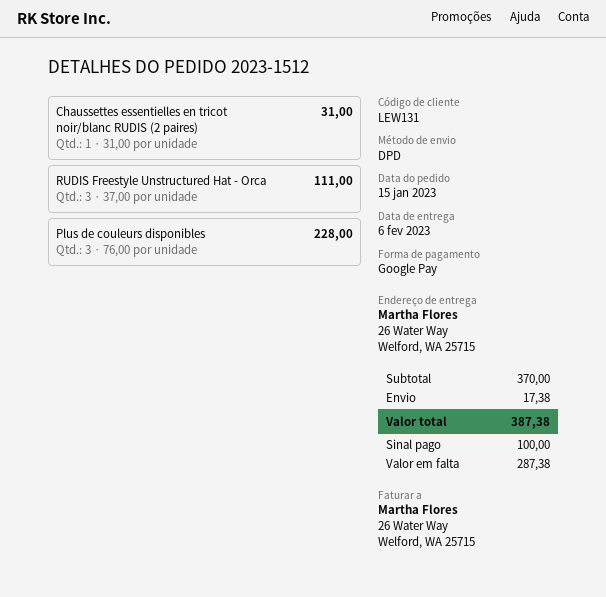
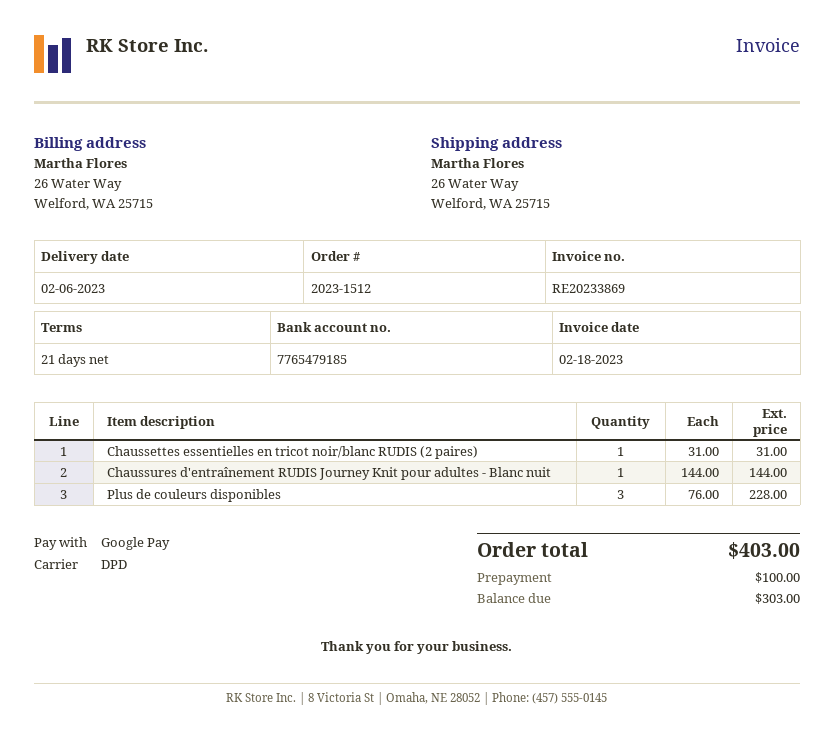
RUDIS Freestyle Unstructured Hat - Orca: 3 x 37.00 = 111.00 -> none
Chaussures d'entraînement RUDIS Journey Knit pour adultes - Blanc nuit: none -> 1 x 144.00 = 144.00
shipping: 17.38 -> none
total: 387.38 -> 403.00
balance: 287.38 -> 303.00

